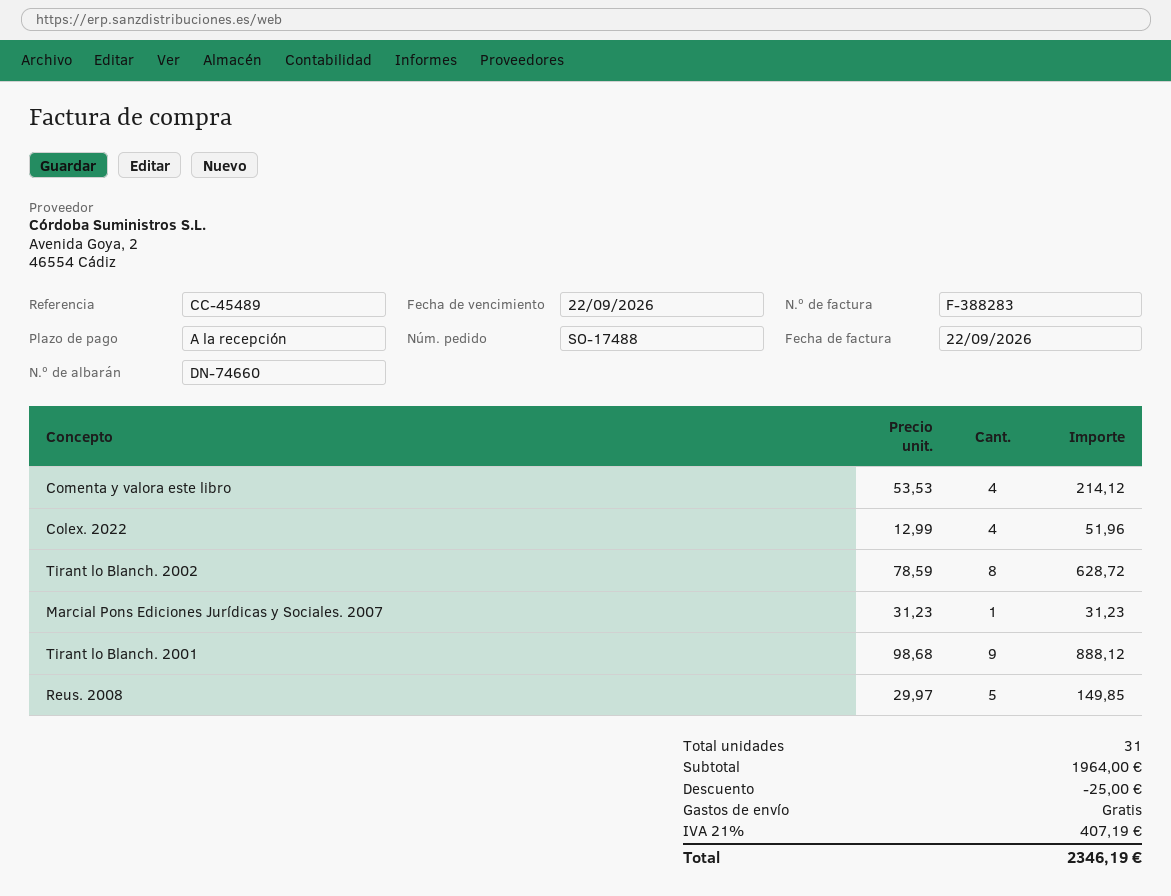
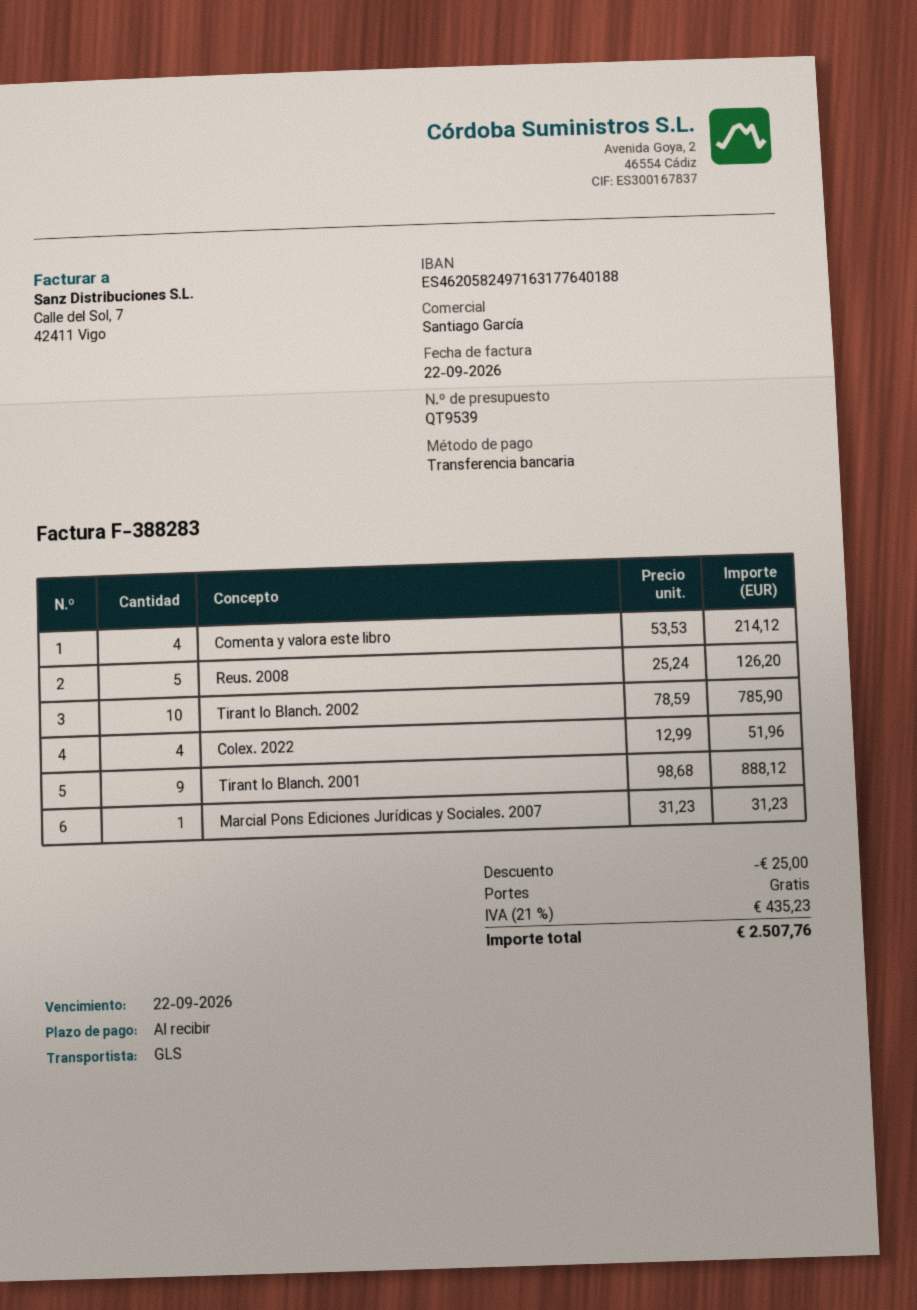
Tirant lo Blanch. 2002: 8 x 78.59 = 628.72 -> 10 x 78.59 = 785.90
Reus. 2008: 5 x 29.97 = 149.85 -> 5 x 25.24 = 126.20
tax: 21% = 407.19 -> 21% = 435.23
total: 2346.19 -> 2507.76

